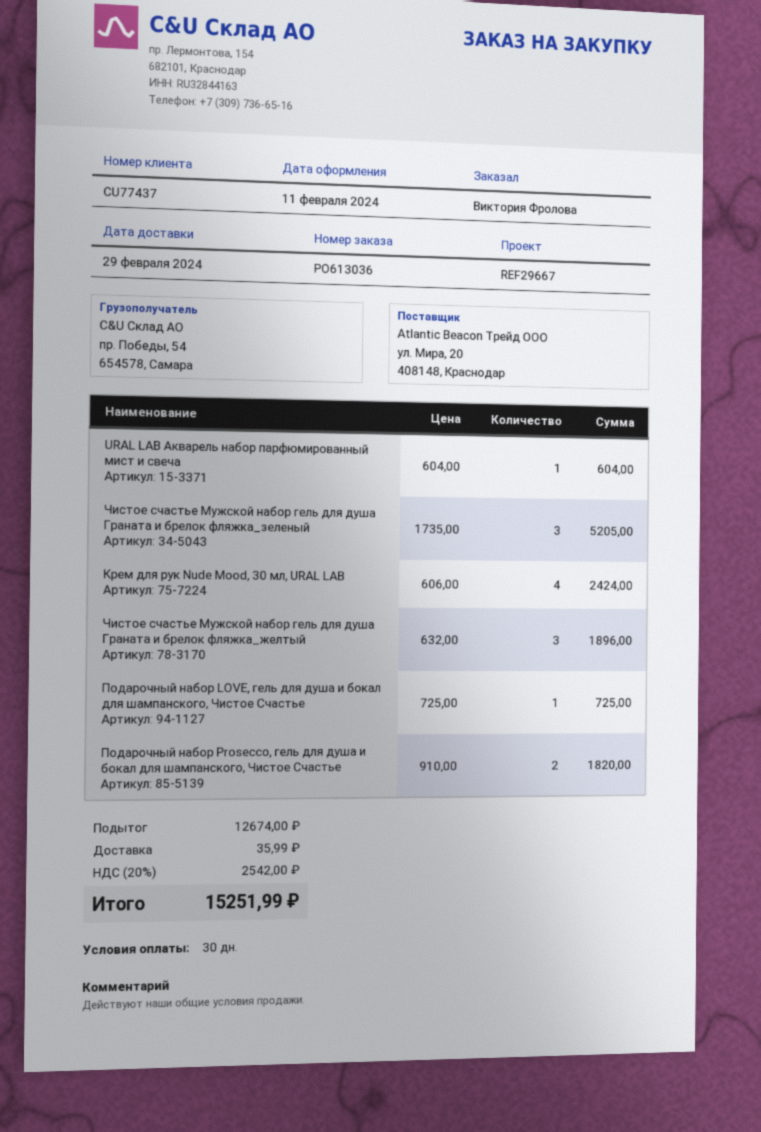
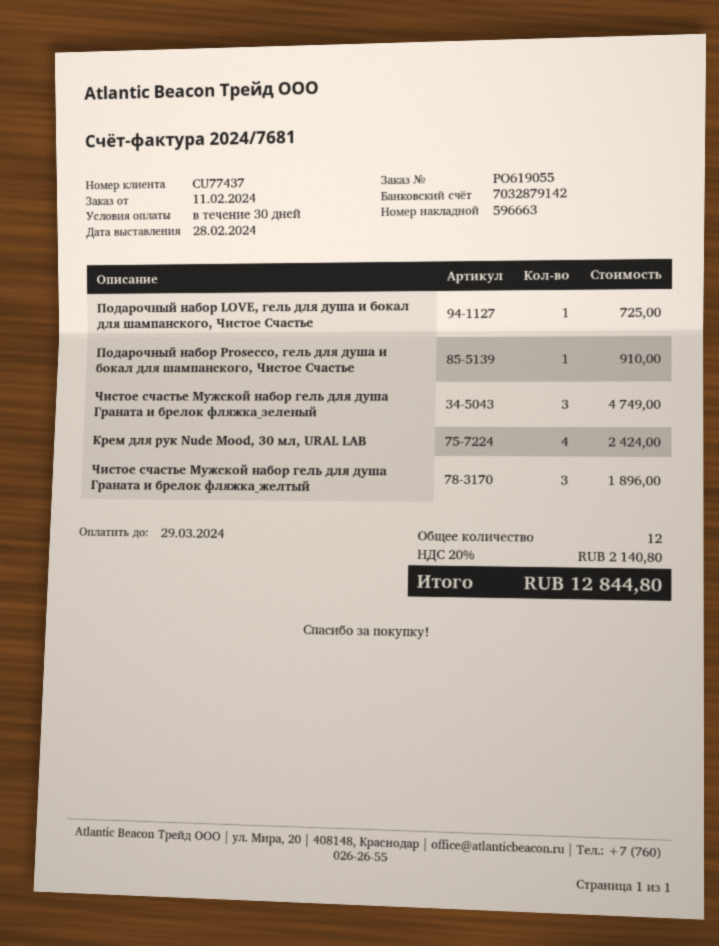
order number: PO613036 -> PO619055
URAL LAB Акварель набор парфюмированный мист и свеча: 1 for 604.00 -> none
Чистое счастье Мужской набор гель для душа Граната и брелок фляжка_зеленый: 3 for 5205.00 -> 3 for 4749.00
Подарочный набор Prosecco, гель для душа и бокал для шампанского, Чистое Счастье: 2 for 1820.00 -> 1 for 910.00
shipping: 35.99 -> none
tax: 20% = 2542.00 -> 20% = 2140.80
total: 15251.99 -> 12844.80

